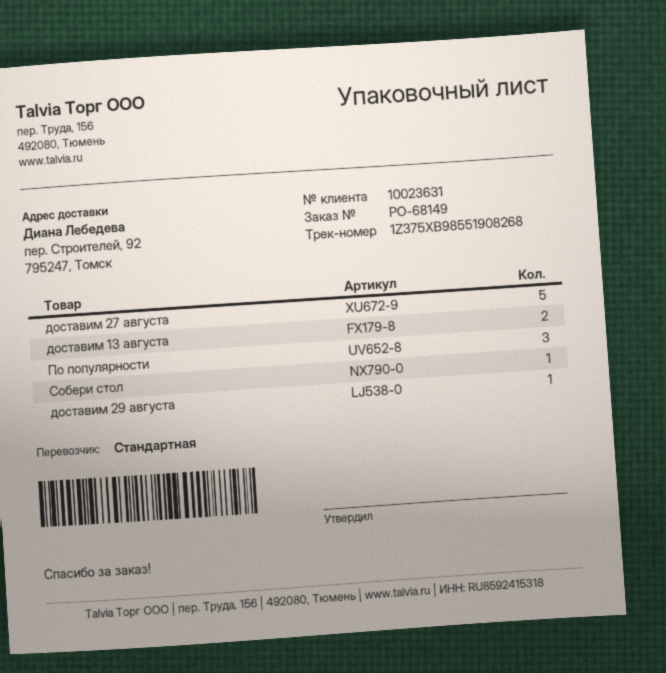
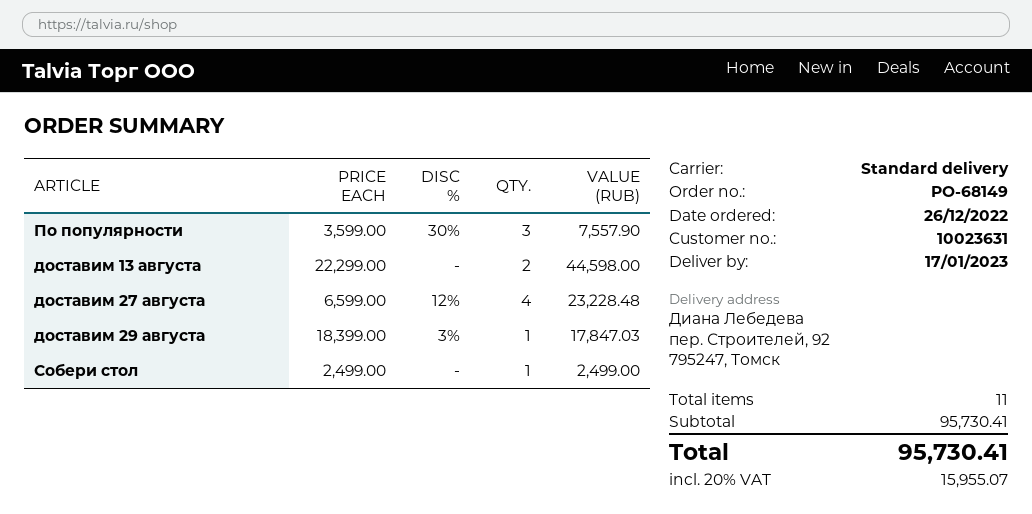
доставим 27 августа: 5 -> 4

